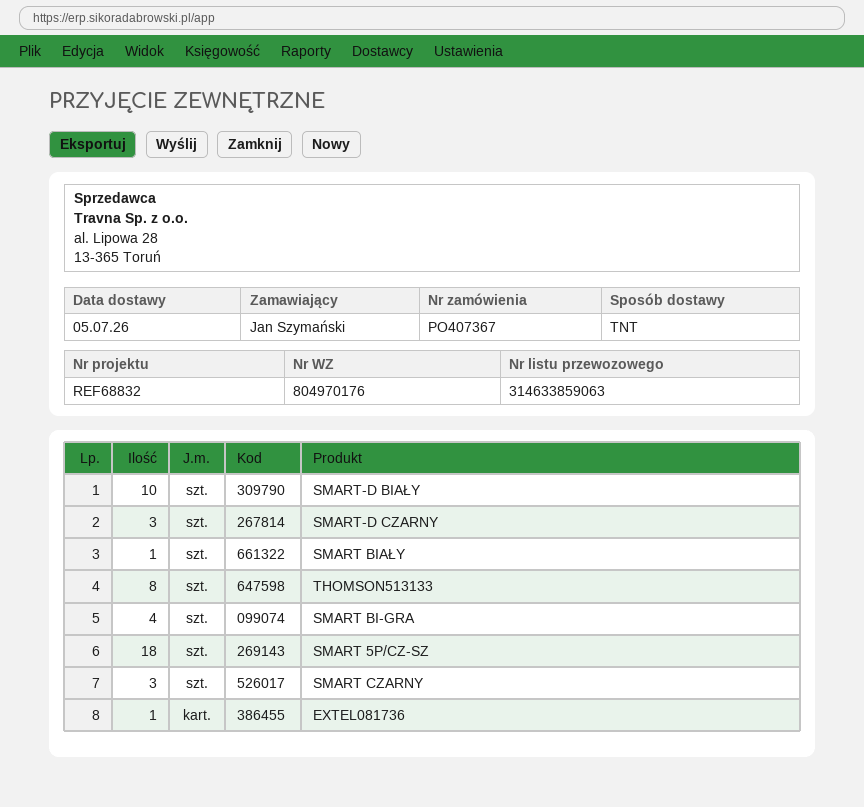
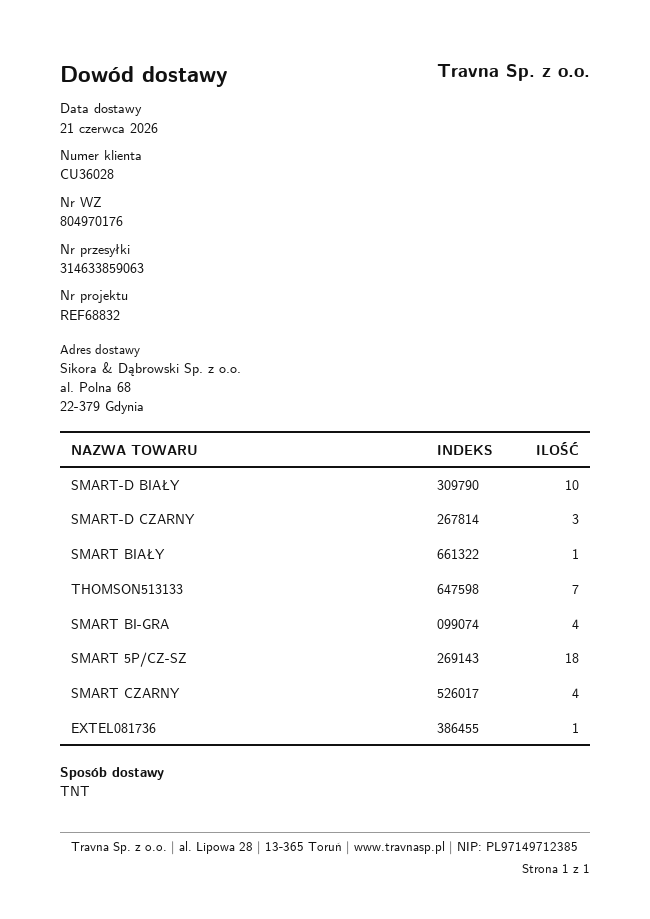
delivery date: 2026-07-05 -> 2026-06-21
THOMSON513133: 8 -> 7
SMART CZARNY: 3 -> 4

